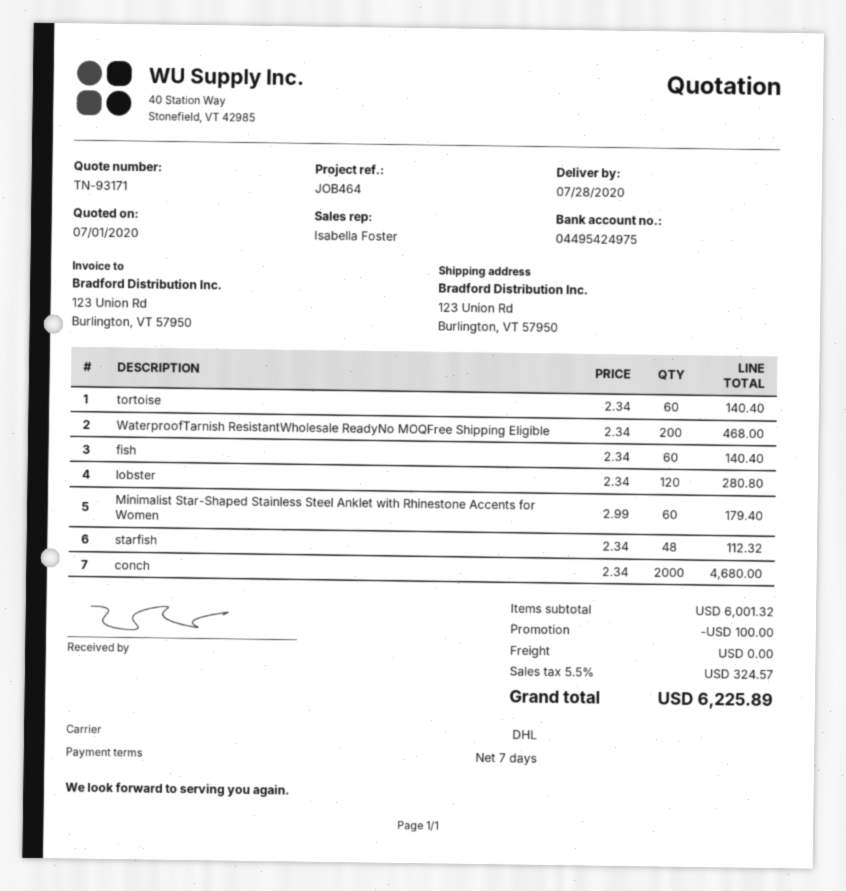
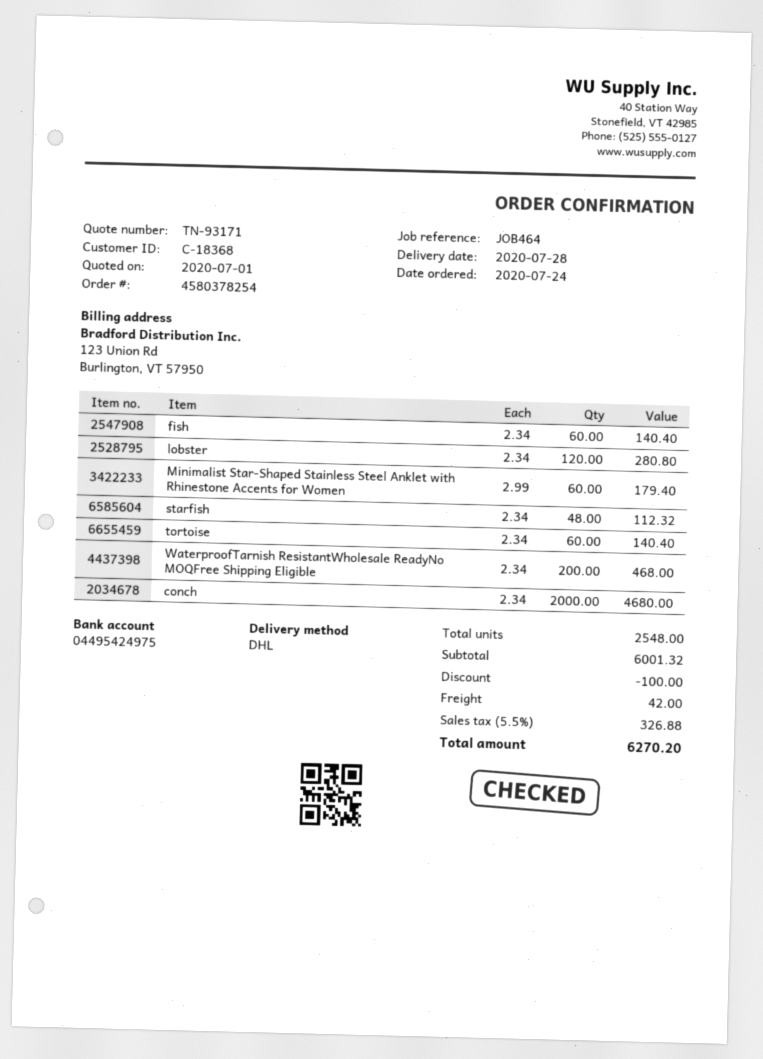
shipping: 0.00 -> 42.00
tax: 5.5% = 324.57 -> 5.5% = 326.88
total: 6225.89 -> 6270.20

